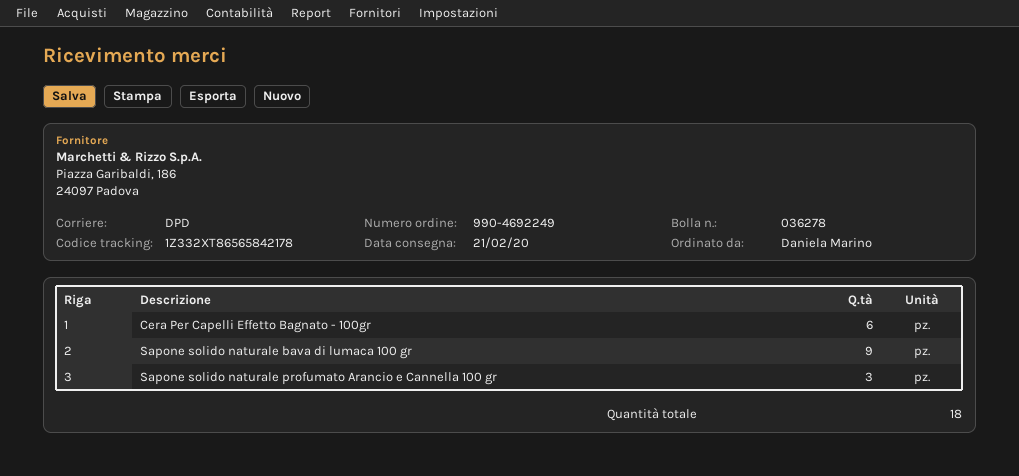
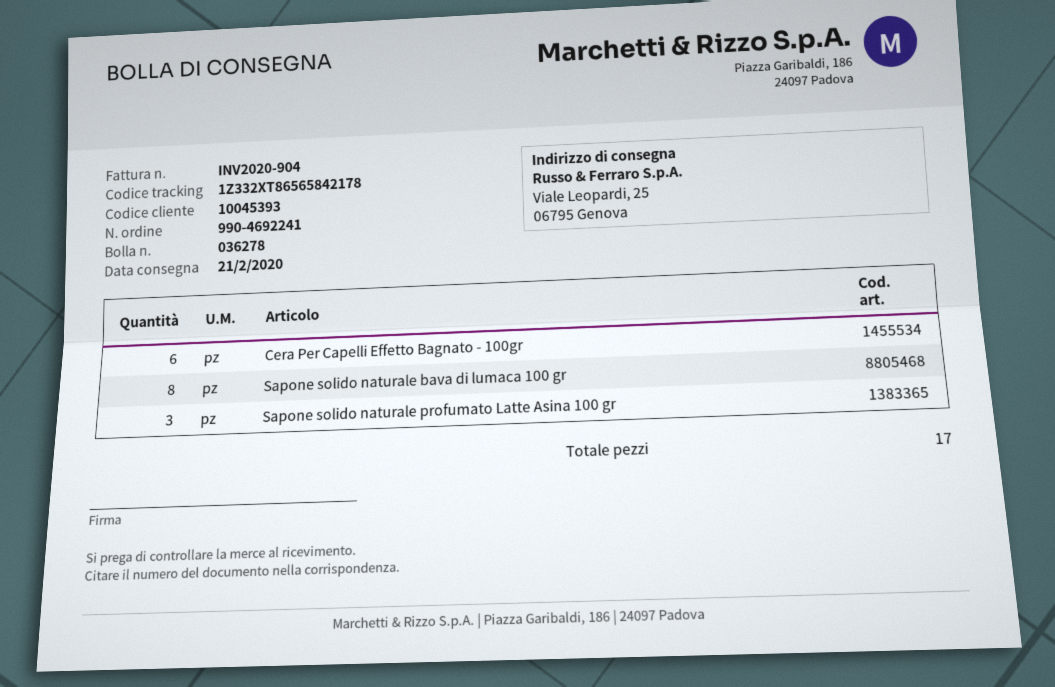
order number: 990-4692249 -> 990-4692241
Sapone solido naturale bava di lumaca 100 gr: 9 -> 8
Sapone solido naturale profumato Arancio e Cannella 100 gr: 3 -> none
Sapone solido naturale profumato Latte Asina 100 gr: none -> 3
total quantity: 18 -> 17

